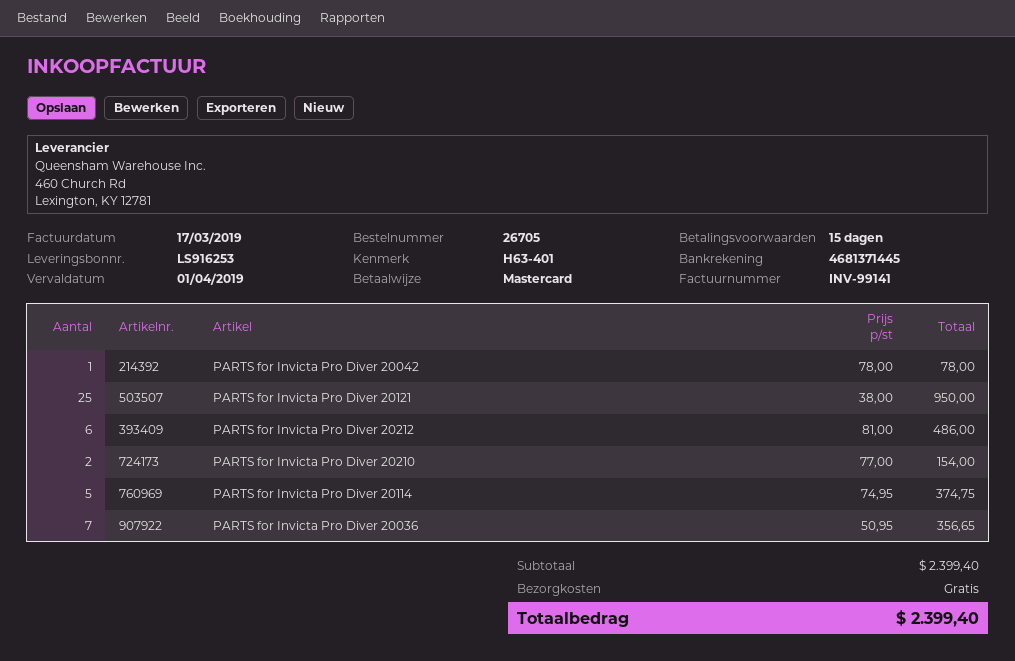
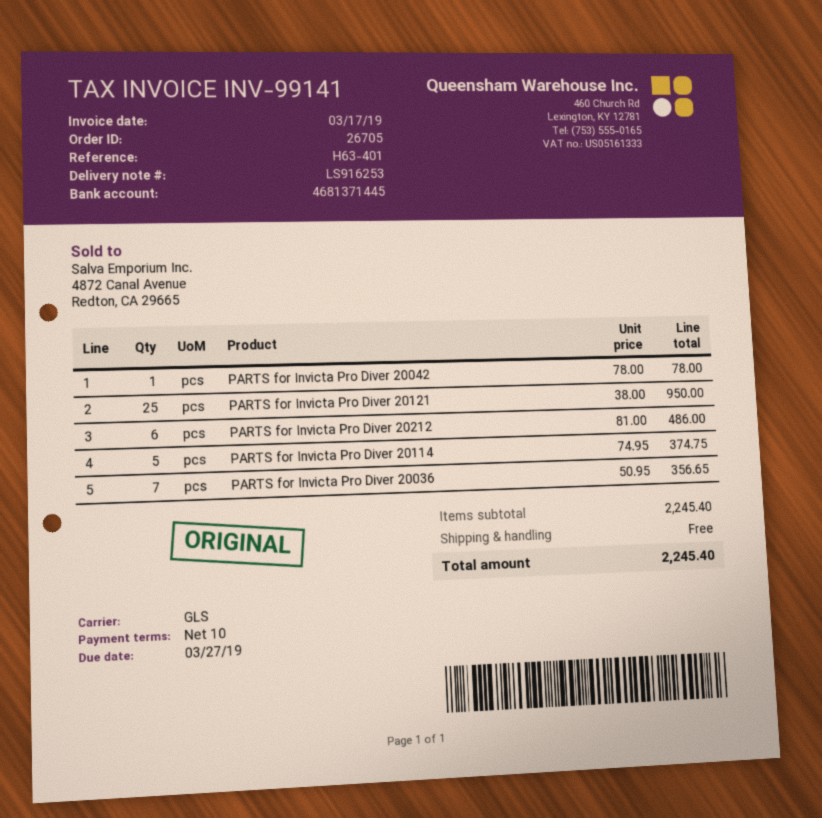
payment terms: 15 days -> 10 days
due date: 2019-04-01 -> 2019-03-27
PARTS for Invicta Pro Diver 20210: 2 x 77.00 = 154.00 -> none
subtotal: 2399.40 -> 2245.40
total: 2399.40 -> 2245.40

